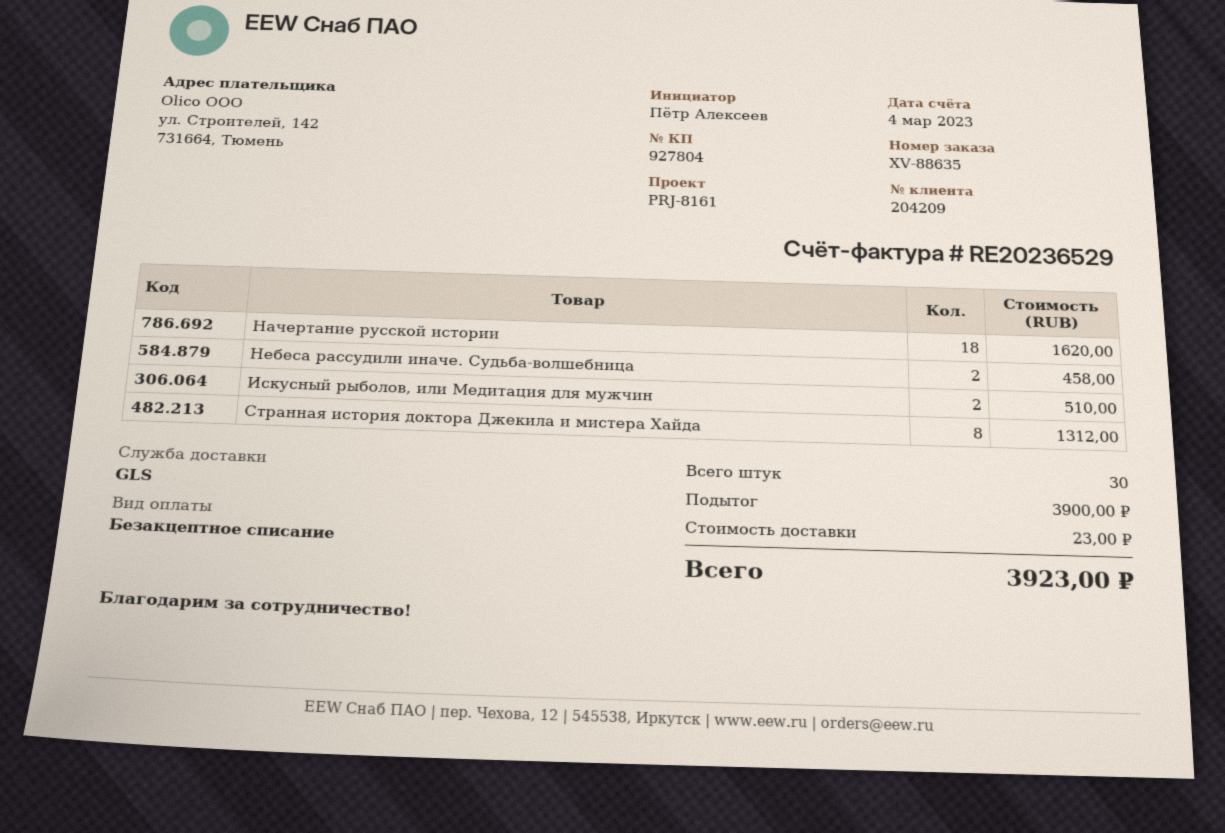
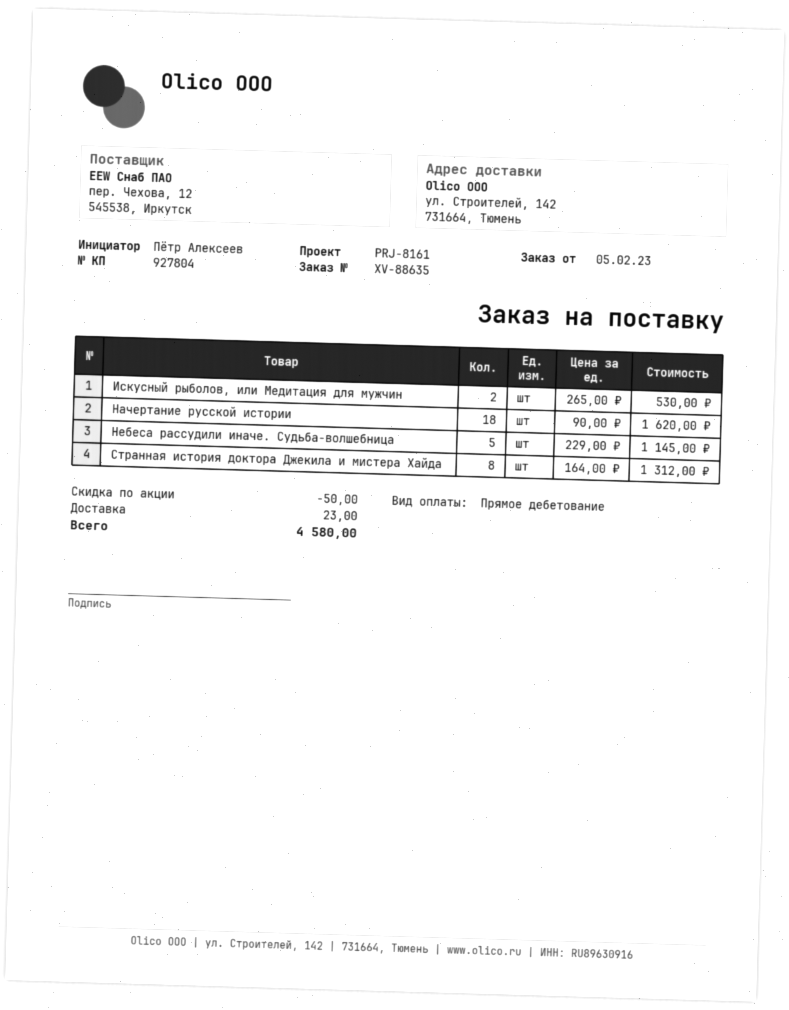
Небеса рассудили иначе. Судьба-волшебница: 2 for 458.00 -> 5 for 1145.00
Искусный рыболов, или Медитация для мужчин: 2 for 510.00 -> 2 for 530.00
discount: none -> 50.00
total: 3923.00 -> 4580.00

